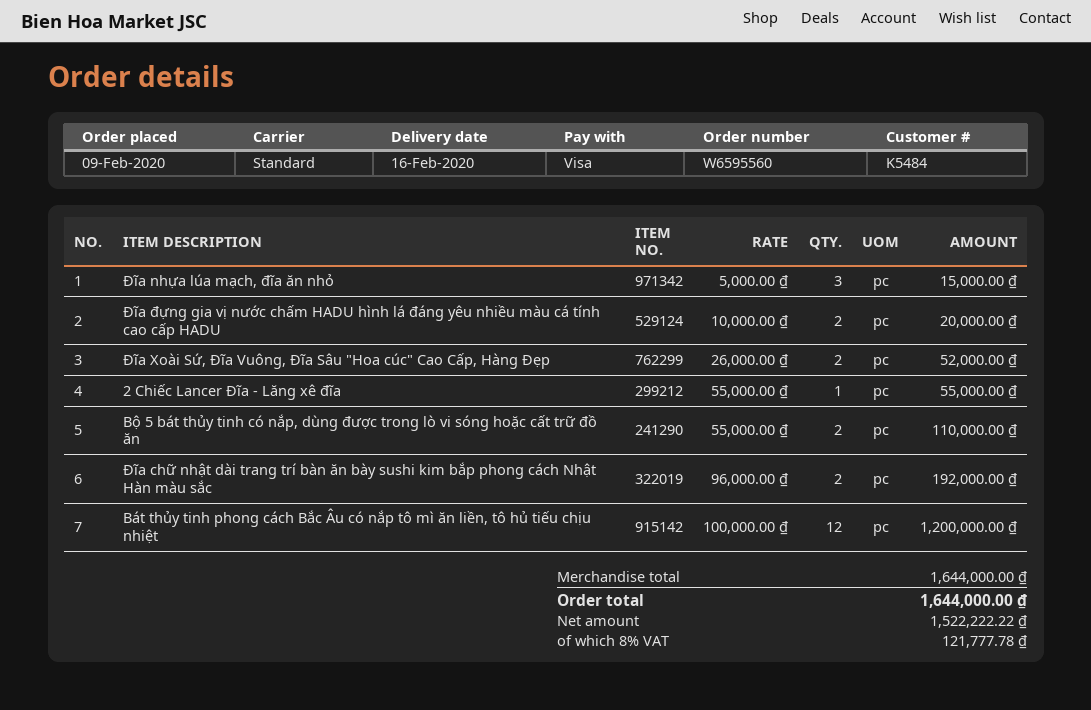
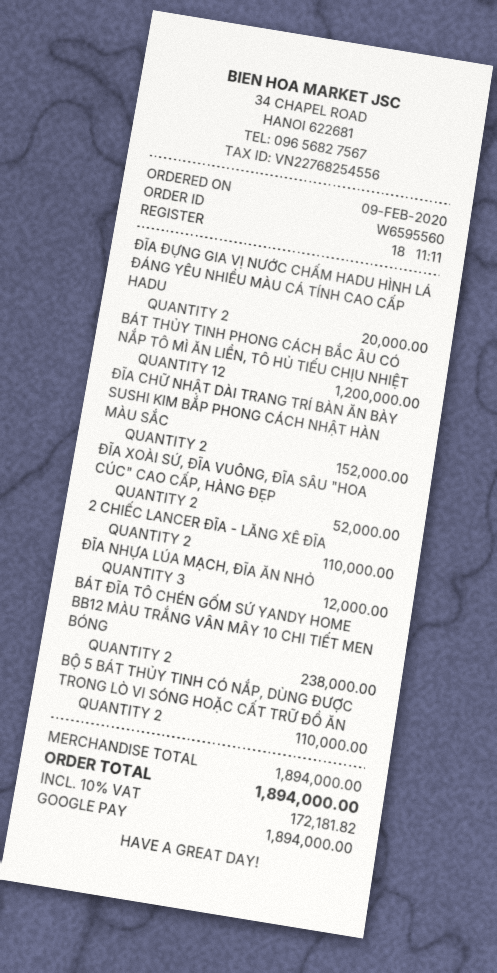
payment method: Visa -> Google Pay
Đĩa nhựa lúa mạch, đĩa ăn nhỏ: 3 for 15000.00 -> 3 for 12000.00
2 Chiếc Lancer Đĩa - Lăng xê đĩa: 1 for 55000.00 -> 2 for 110000.00
Đĩa chữ nhật dài trang trí bàn ăn bày sushi kim bắp phong cách Nhật Hàn màu sắc: 2 for 192000.00 -> 2 for 152000.00
BÁT ĐĨA TÔ CHÉN GỐM SỨ YANDY HOME BB12 MÀU TRẮNG VÂN MÂY 10 CHI TIẾT MEN BÓNG: none -> 2 for 238000.00
subtotal: 1644000.00 -> 1894000.00
tax: 8% = 121777.78 -> 10% = 172181.82
total: 1644000.00 -> 1894000.00

